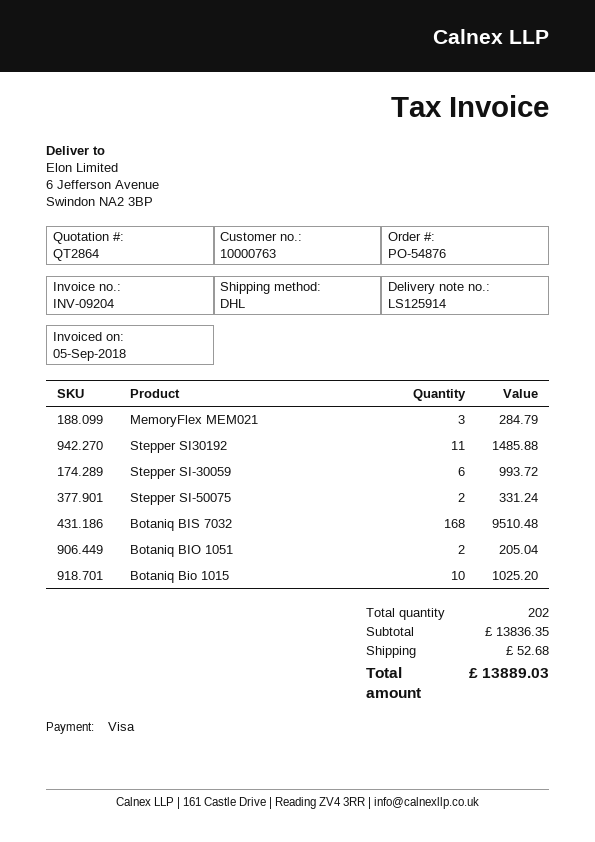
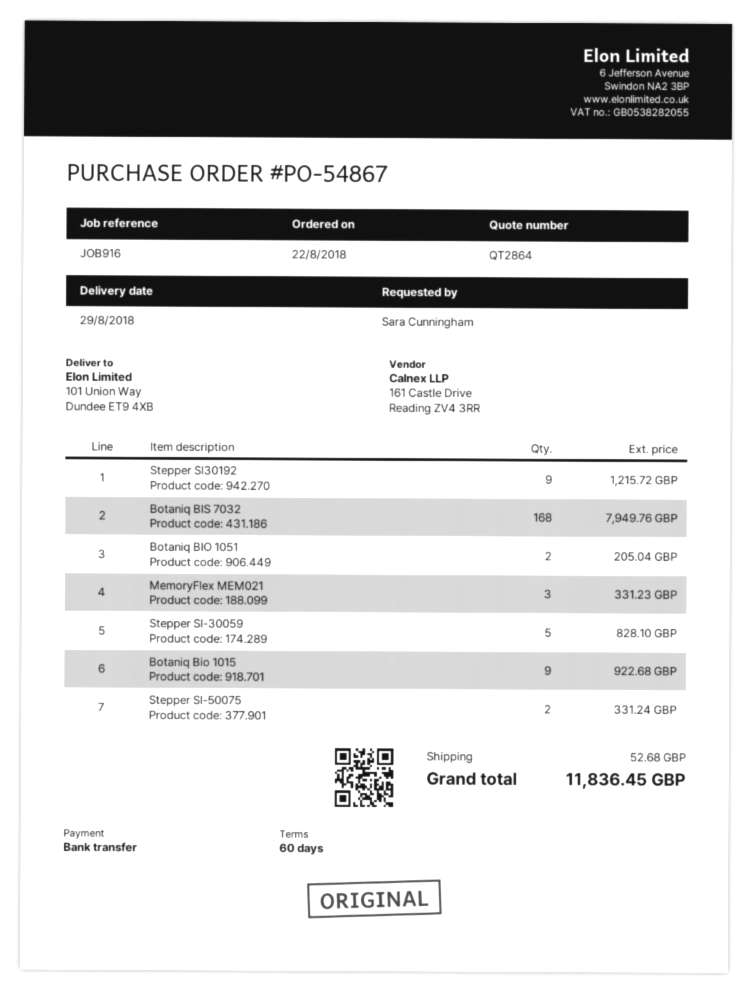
order number: PO-54876 -> PO-54867
payment method: Visa -> bank transfer
ship to: 6 Jefferson Avenue, Swindon NA2 3BP -> 101 Union Way, Dundee ET9 4XB
MemoryFlex MEM021: 3 for 284.79 -> 3 for 331.23
Stepper SI30192: 11 for 1485.88 -> 9 for 1215.72
Stepper SI-30059: 6 for 993.72 -> 5 for 828.10
Botaniq BIS 7032: 168 for 9510.48 -> 168 for 7949.76
Botaniq Bio 1015: 10 for 1025.20 -> 9 for 922.68
total: 13889.03 -> 11836.45

